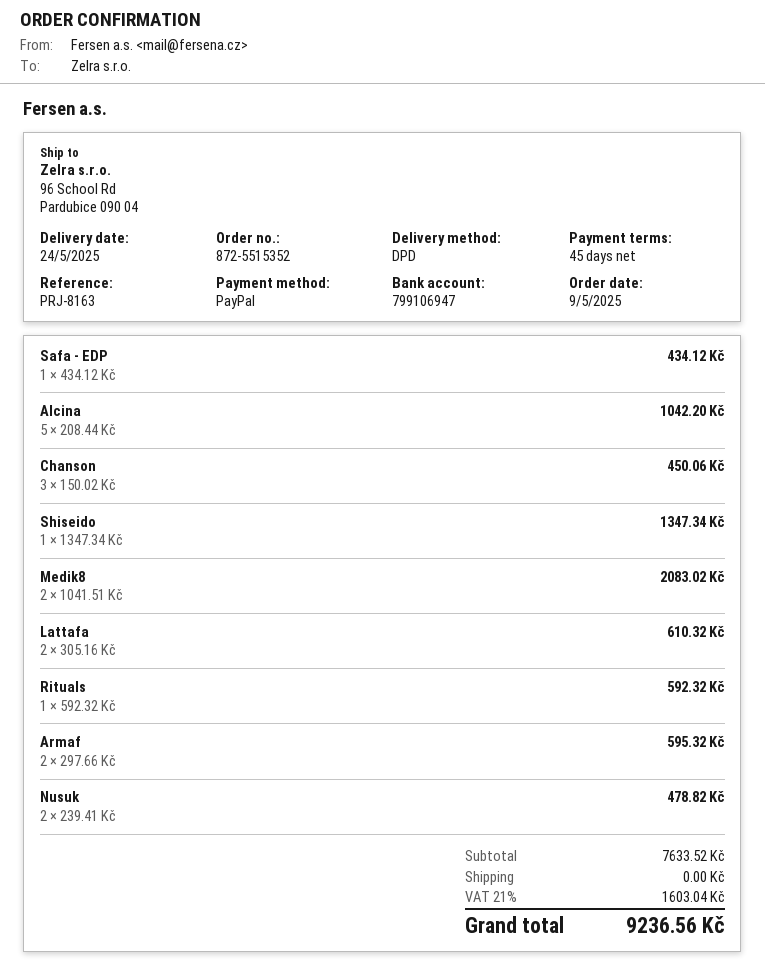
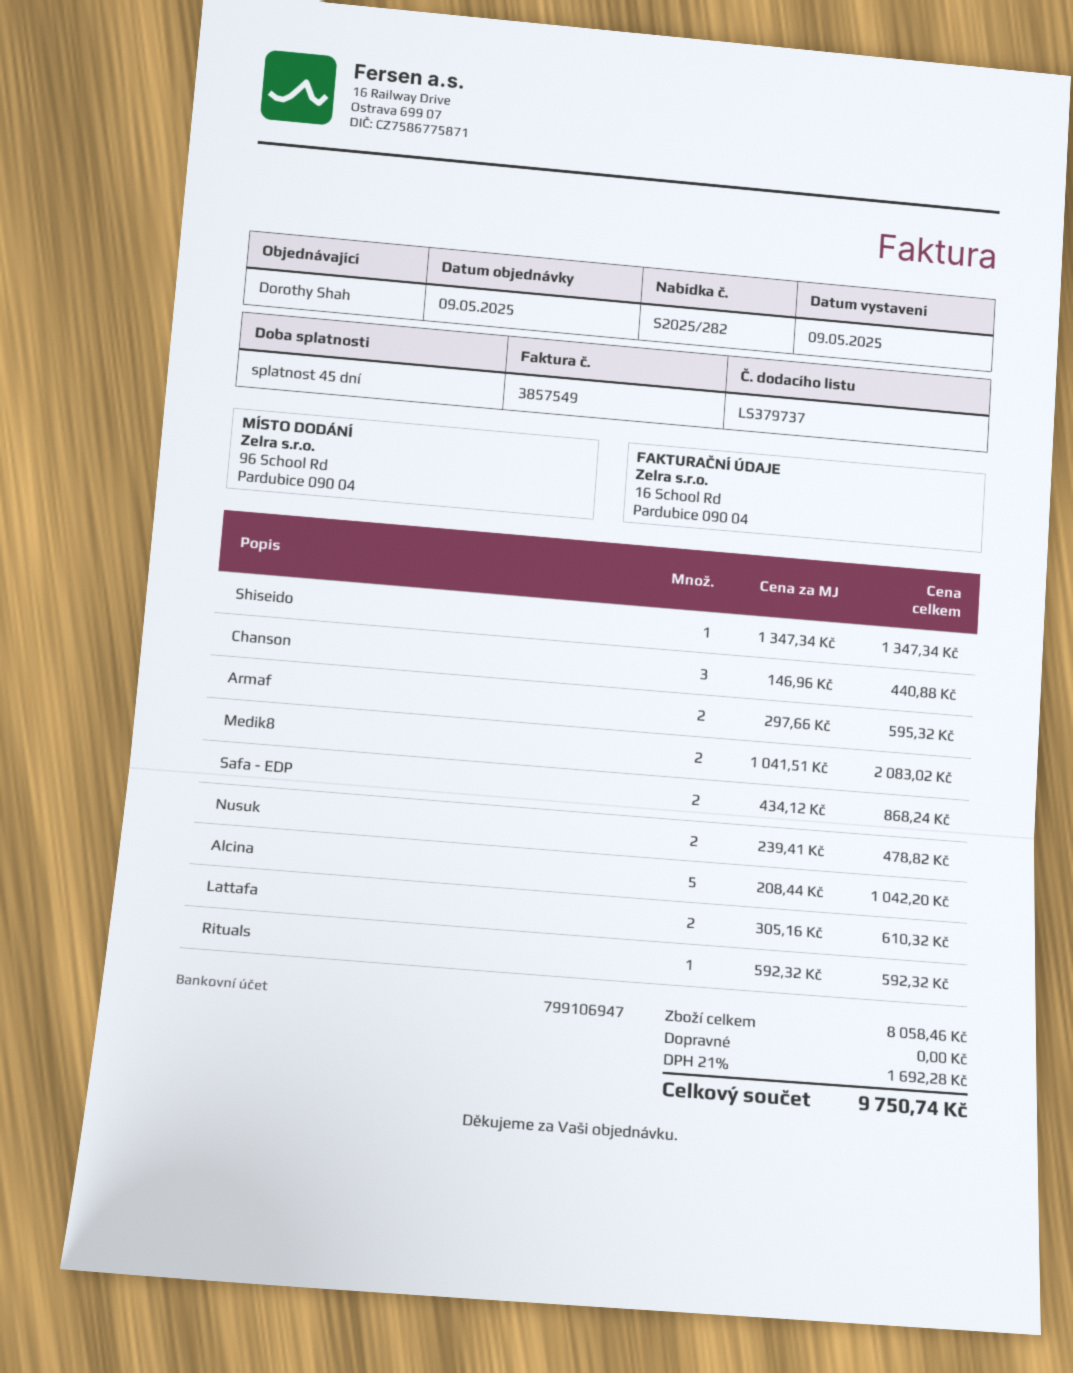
Safa - EDP: 1 x 434.12 = 434.12 -> 2 x 434.12 = 868.24
Chanson: 3 x 150.02 = 450.06 -> 3 x 146.96 = 440.88
subtotal: 7633.52 -> 8058.46
tax: 21% = 1603.04 -> 21% = 1692.28
total: 9236.56 -> 9750.74

